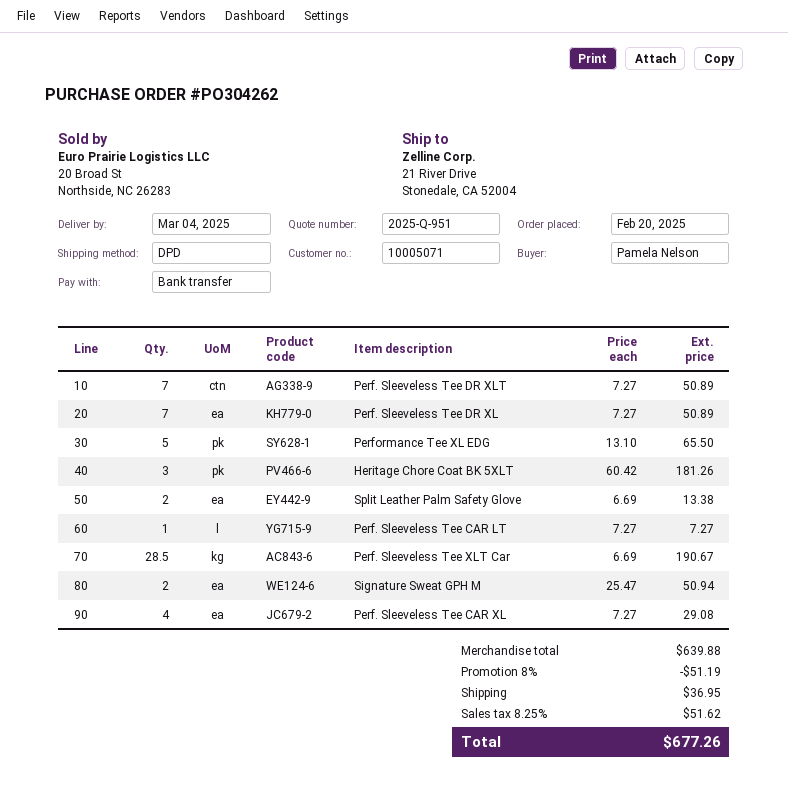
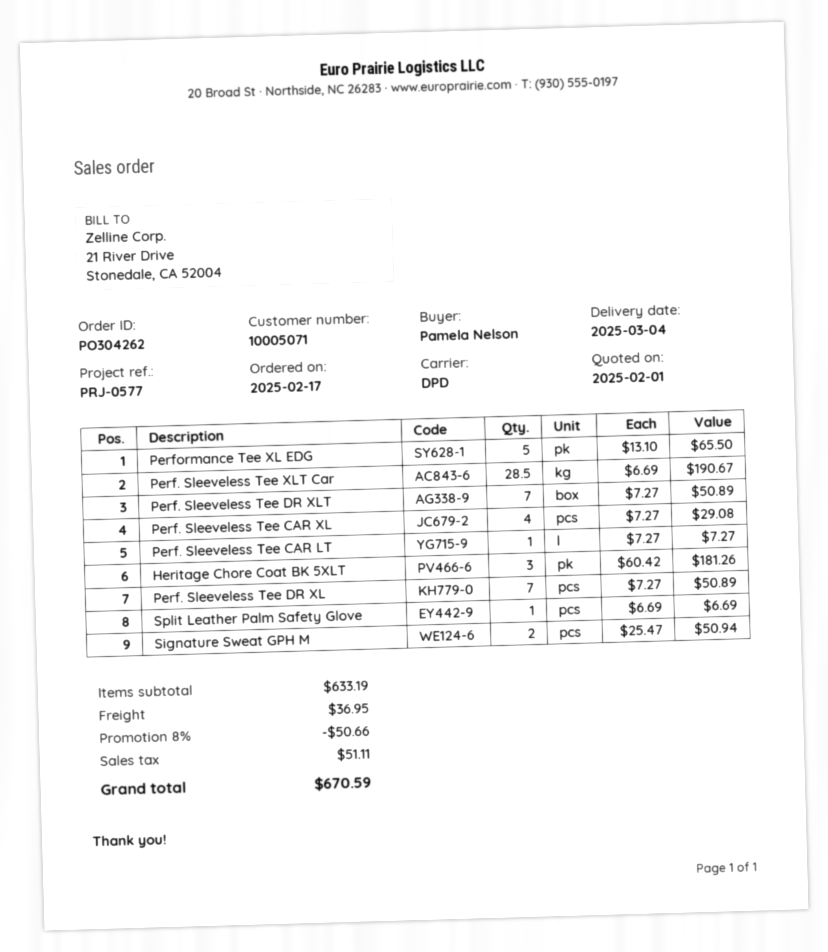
order date: 2025-02-20 -> 2025-02-17
Split Leather Palm Safety Glove: 2 x 6.69 = 13.38 -> 1 x 6.69 = 6.69
subtotal: 639.88 -> 633.19
discount: 8% = 51.19 -> 8% = 50.66
tax: 51.62 -> 51.11
total: 677.26 -> 670.59

